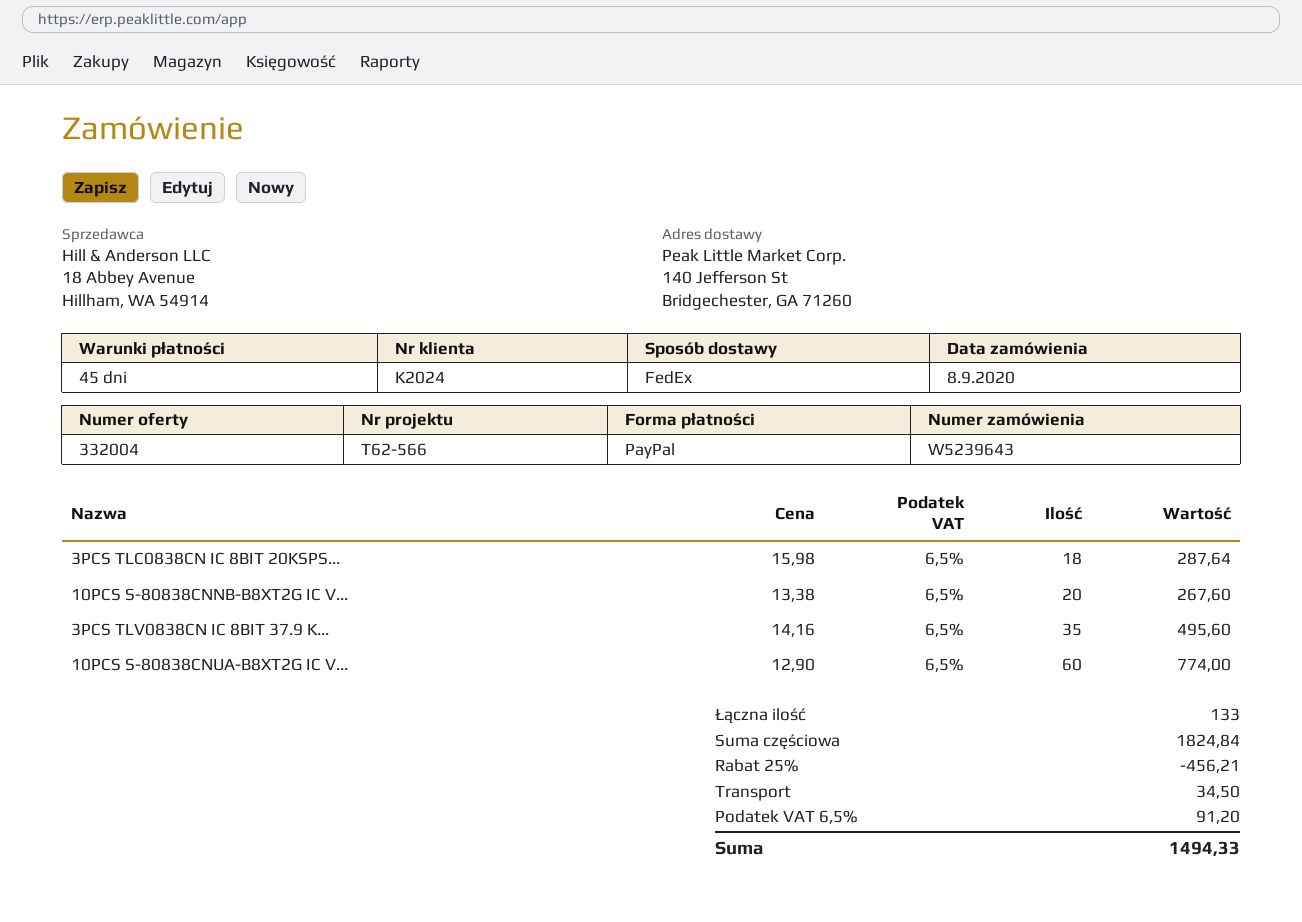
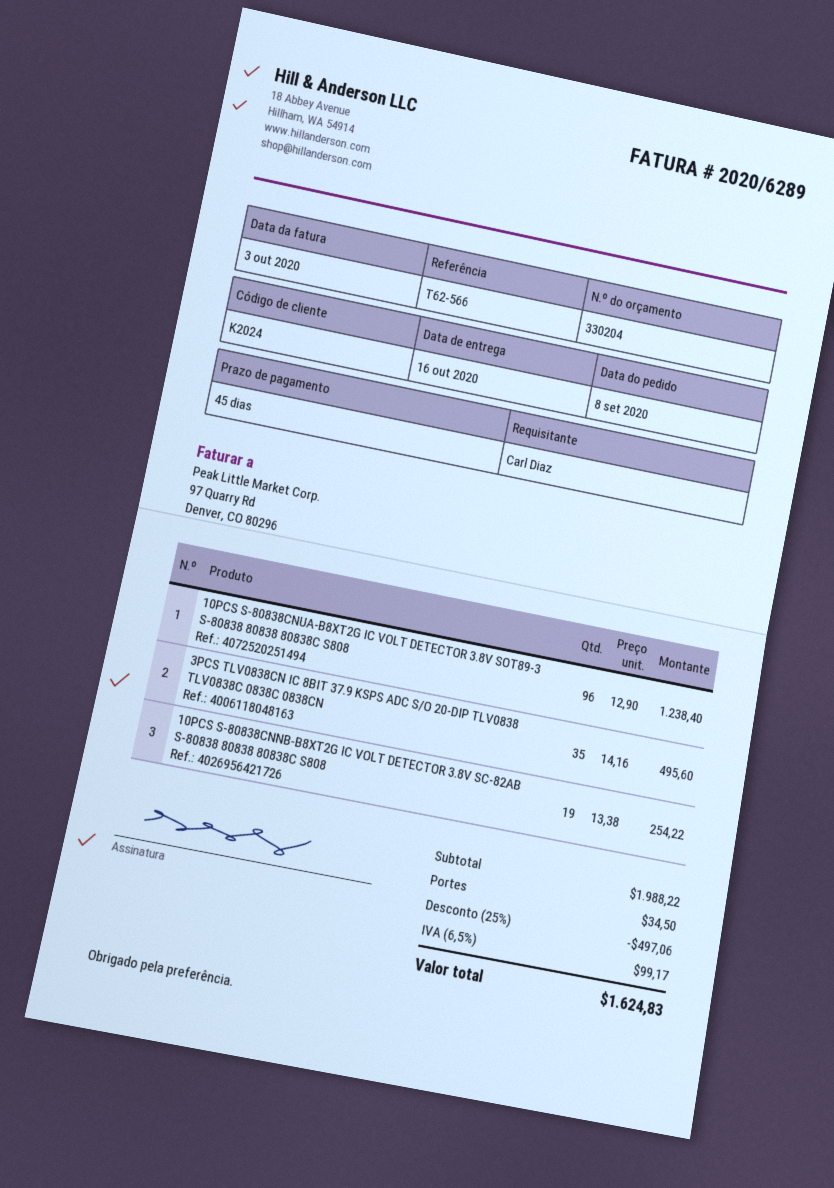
quote number: 332004 -> 330204
3PCS TLC0838CN IC 8BIT 20KSPS...: 18 x 15.98 = 287.64 -> none
10PCS S-80838CNNB-B8XT2G IC V...: 20 x 13.38 = 267.60 -> 19 x 13.38 = 254.22
10PCS S-80838CNUA-B8XT2G IC V...: 60 x 12.90 = 774.00 -> 96 x 12.90 = 1238.40
subtotal: 1824.84 -> 1988.22
discount: 25% = 456.21 -> 25% = 497.06
tax: 6.5% = 91.20 -> 6.5% = 99.17
total: 1494.33 -> 1624.83

